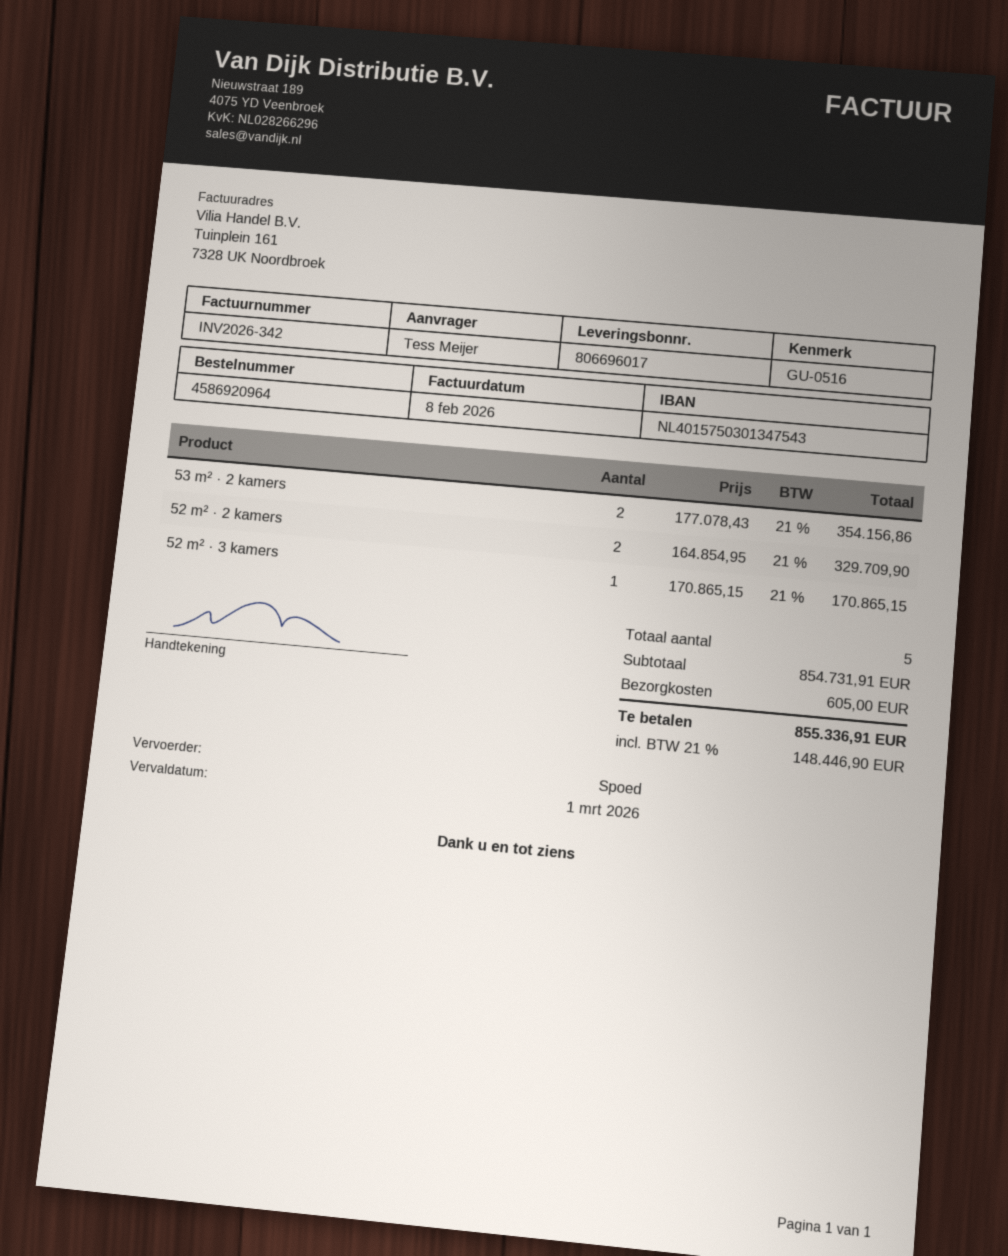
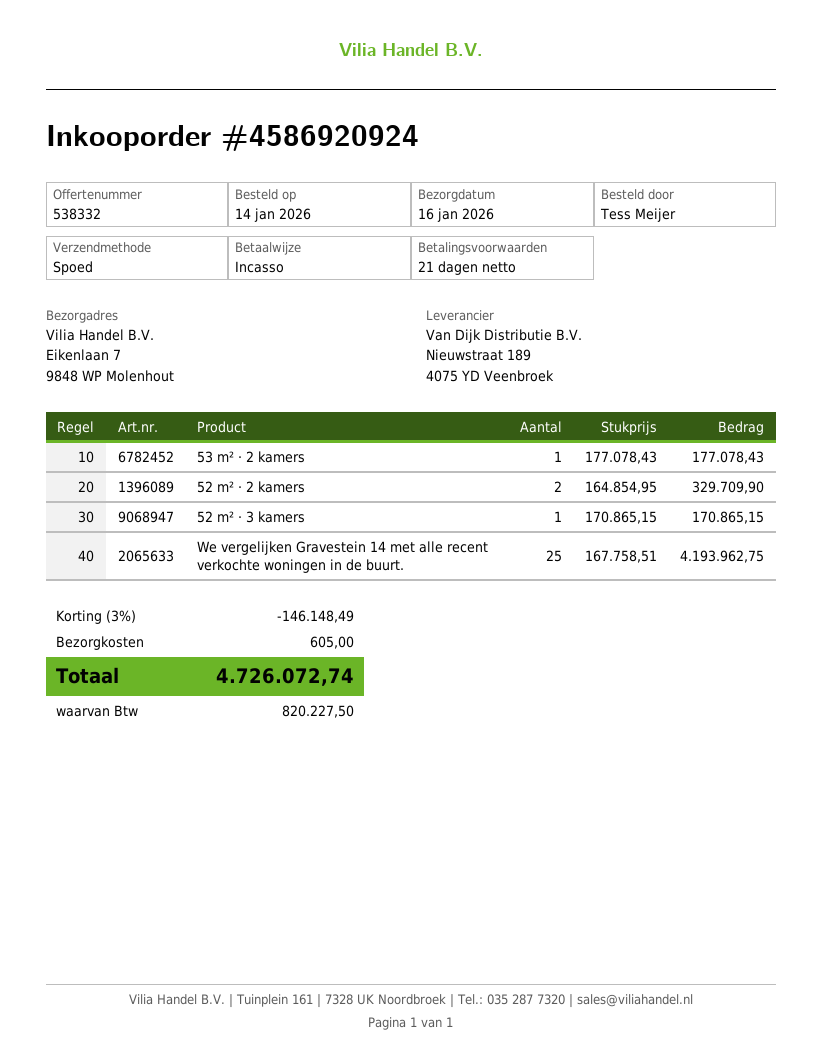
order number: 4586920964 -> 4586920924
53 m² · 2 kamers: 2 x 177078.43 = 354156.86 -> 1 x 177078.43 = 177078.43
We vergelijken Gravestein 14 met alle recent verkochte woningen in de buurt.: none -> 25 x 167758.51 = 4193962.75
discount: none -> 3% = 146148.49
tax: 148446.90 -> 820227.50
total: 855336.91 -> 4726072.74

